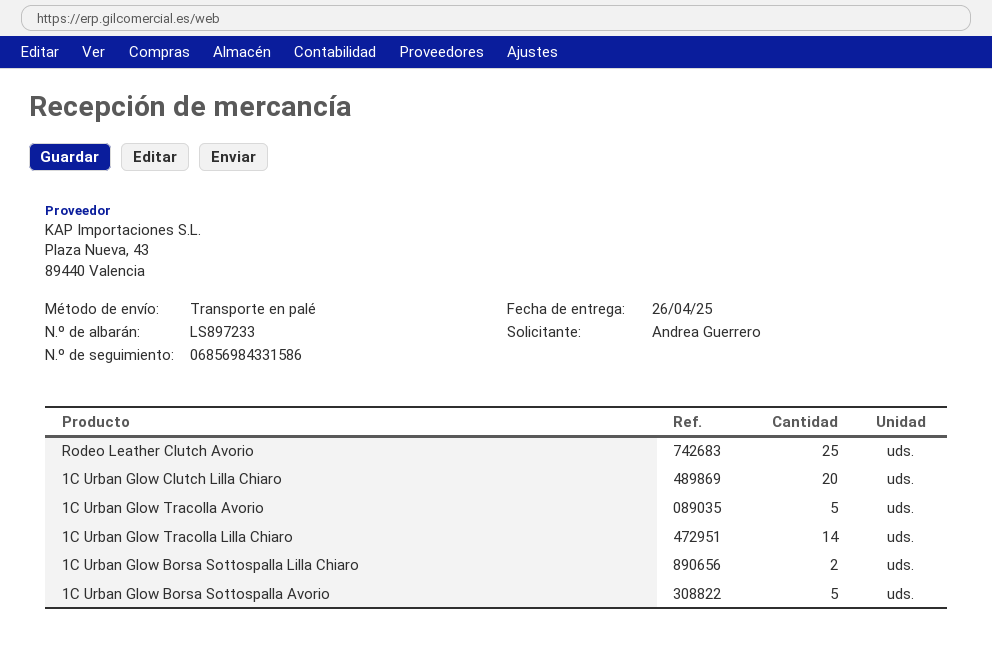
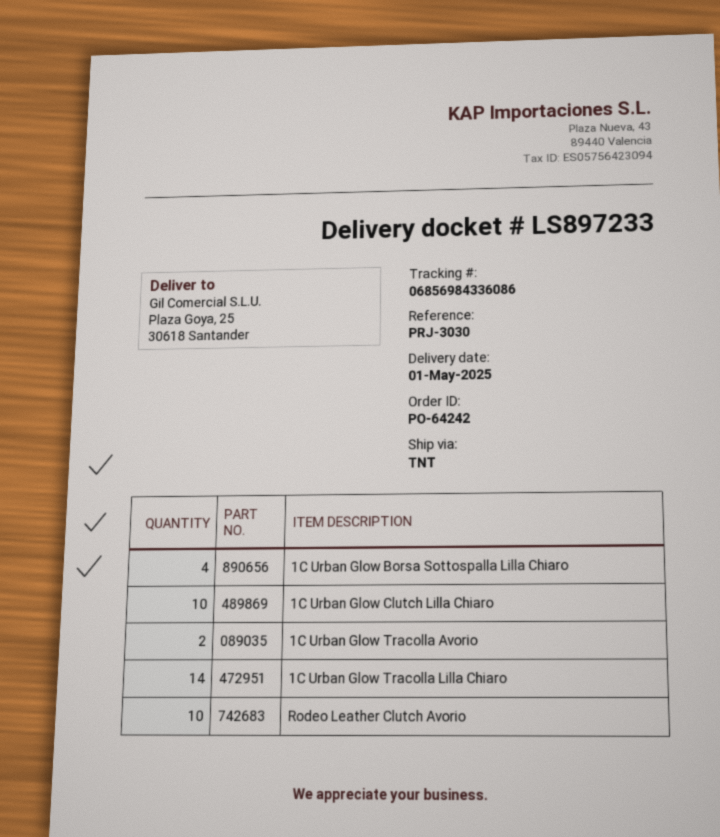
delivery date: 2025-04-26 -> 2025-05-01
shipping method: pallet freight -> TNT
tracking number: 06856984331586 -> 06856984336086
Rodeo Leather Clutch Avorio: 25 -> 10
1C Urban Glow Clutch Lilla Chiaro: 20 -> 10
1C Urban Glow Tracolla Avorio: 5 -> 2
1C Urban Glow Borsa Sottospalla Lilla Chiaro: 2 -> 4
1C Urban Glow Borsa Sottospalla Avorio: 5 -> none

